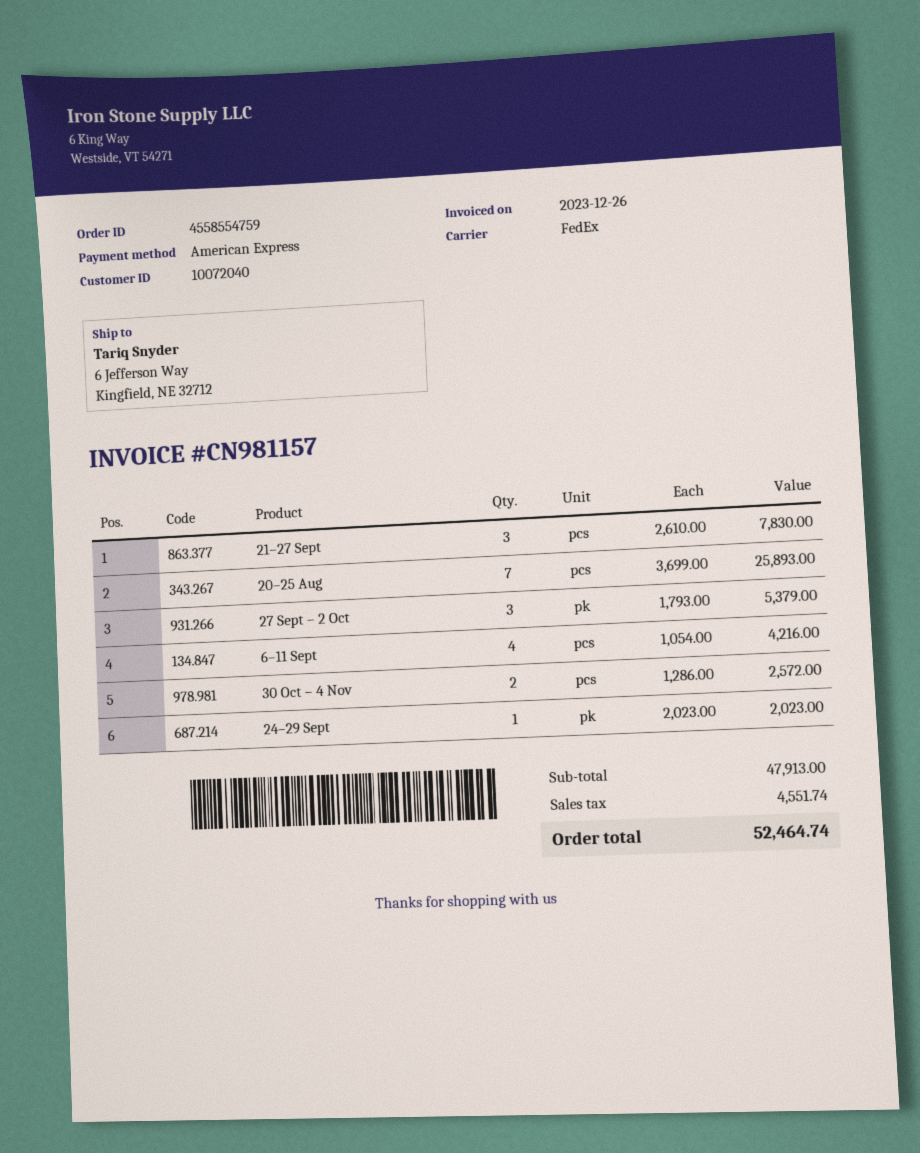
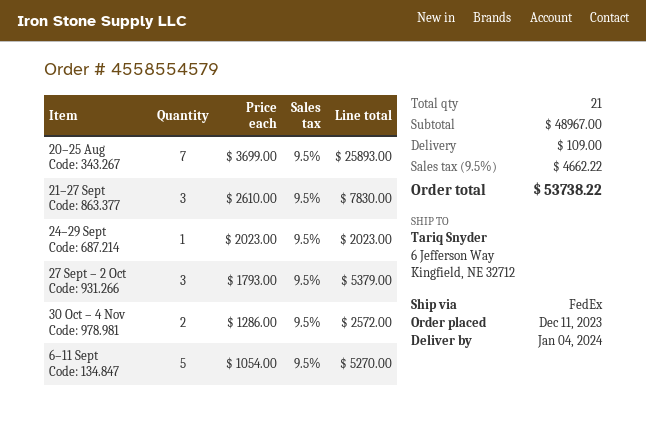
order number: 4558554759 -> 4558554579
6–11 Sept: 4 x 1054.00 = 4216.00 -> 5 x 1054.00 = 5270.00
subtotal: 47913.00 -> 48967.00
shipping: none -> 109.00
tax: 4551.74 -> 4662.22
total: 52464.74 -> 53738.22

